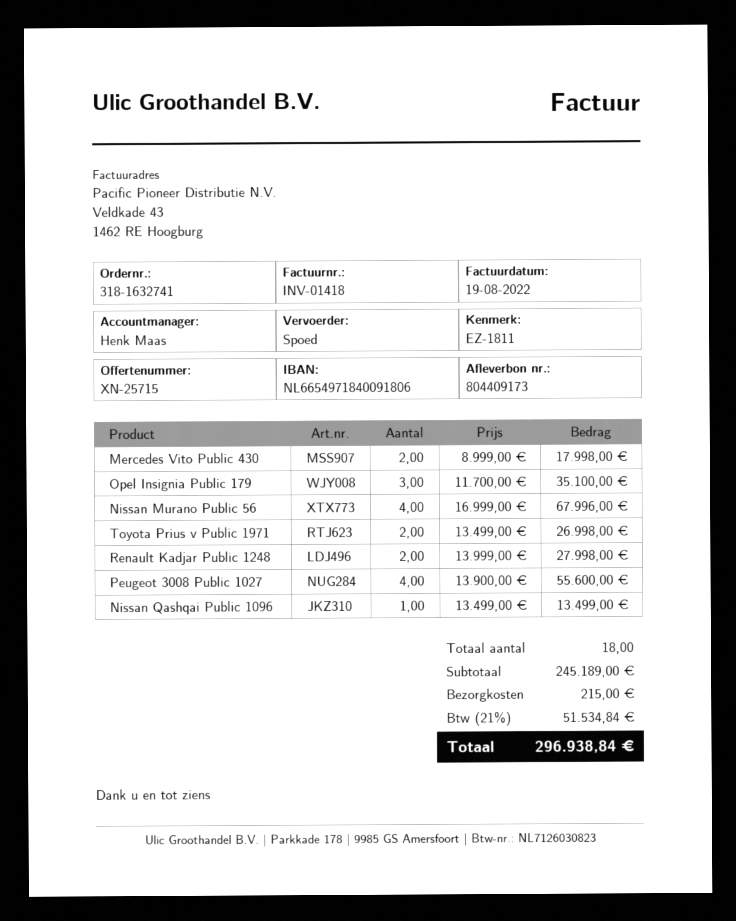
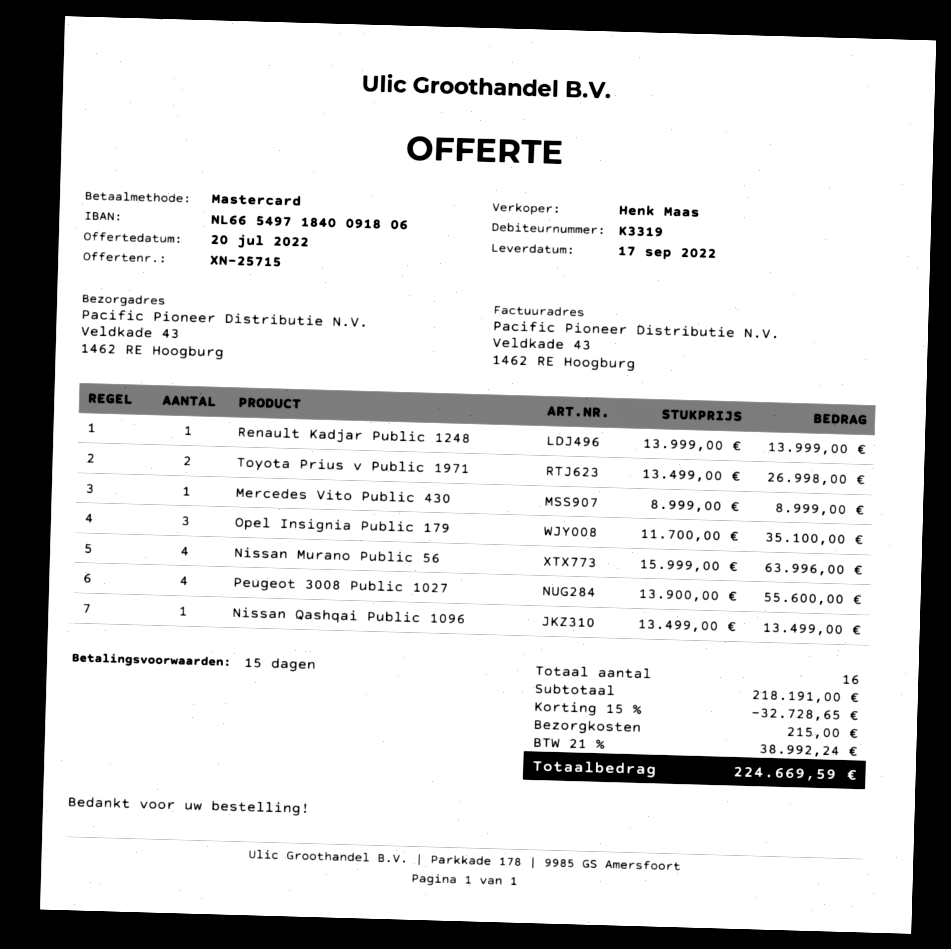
Mercedes Vito Public 430: 2 x 8999.00 = 17998.00 -> 1 x 8999.00 = 8999.00
Nissan Murano Public 56: 4 x 16999.00 = 67996.00 -> 4 x 15999.00 = 63996.00
Renault Kadjar Public 1248: 2 x 13999.00 = 27998.00 -> 1 x 13999.00 = 13999.00
total quantity: 18 -> 16
subtotal: 245189.00 -> 218191.00
discount: none -> 15% = 32728.65
tax: 21% = 51534.84 -> 21% = 38992.24
total: 296938.84 -> 224669.59

